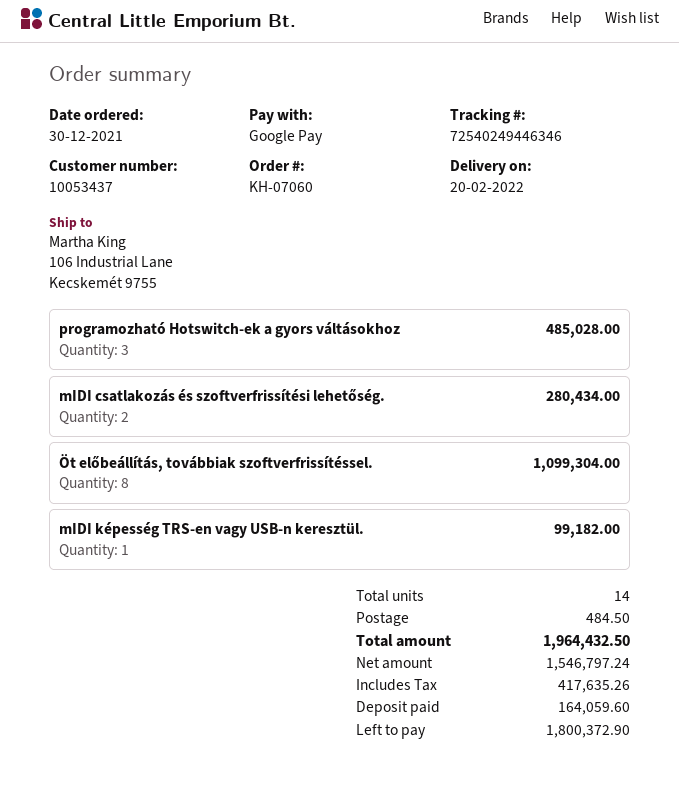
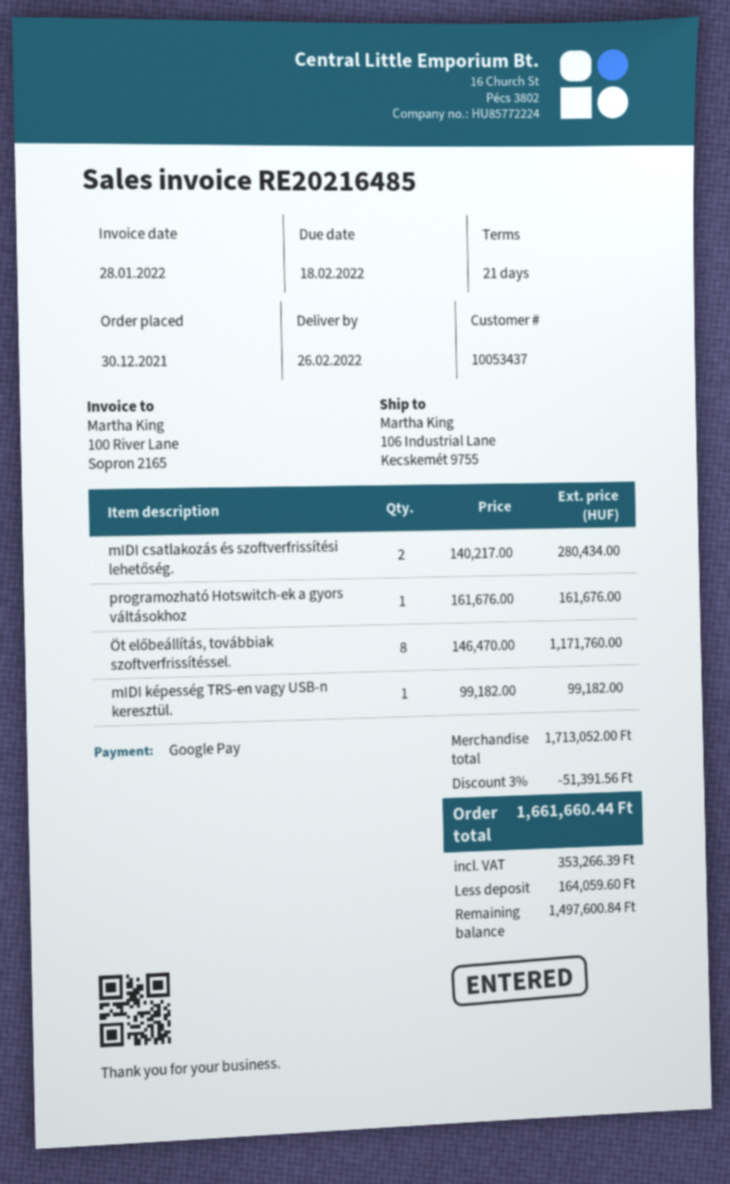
delivery date: 2022-02-20 -> 2022-02-26
programozható Hotswitch-ek a gyors váltásokhoz: 3 for 485028.00 -> 1 for 161676.00
Öt előbeállítás, továbbiak szoftverfrissítéssel.: 8 for 1099304.00 -> 8 for 1171760.00
discount: none -> 3% = 51391.56
shipping: 484.50 -> none
tax: 417635.26 -> 353266.39
total: 1964432.50 -> 1661660.44
balance: 1800372.90 -> 1497600.84

